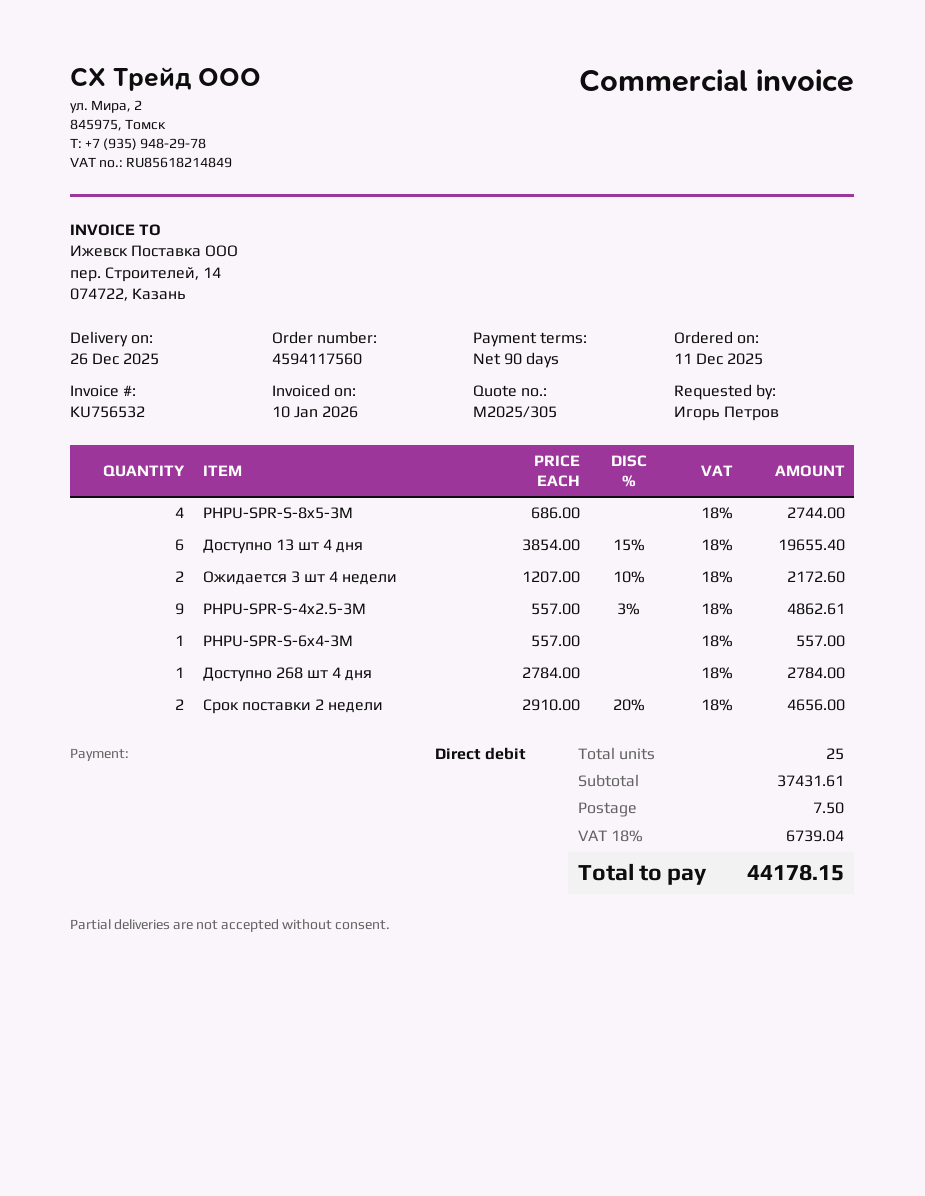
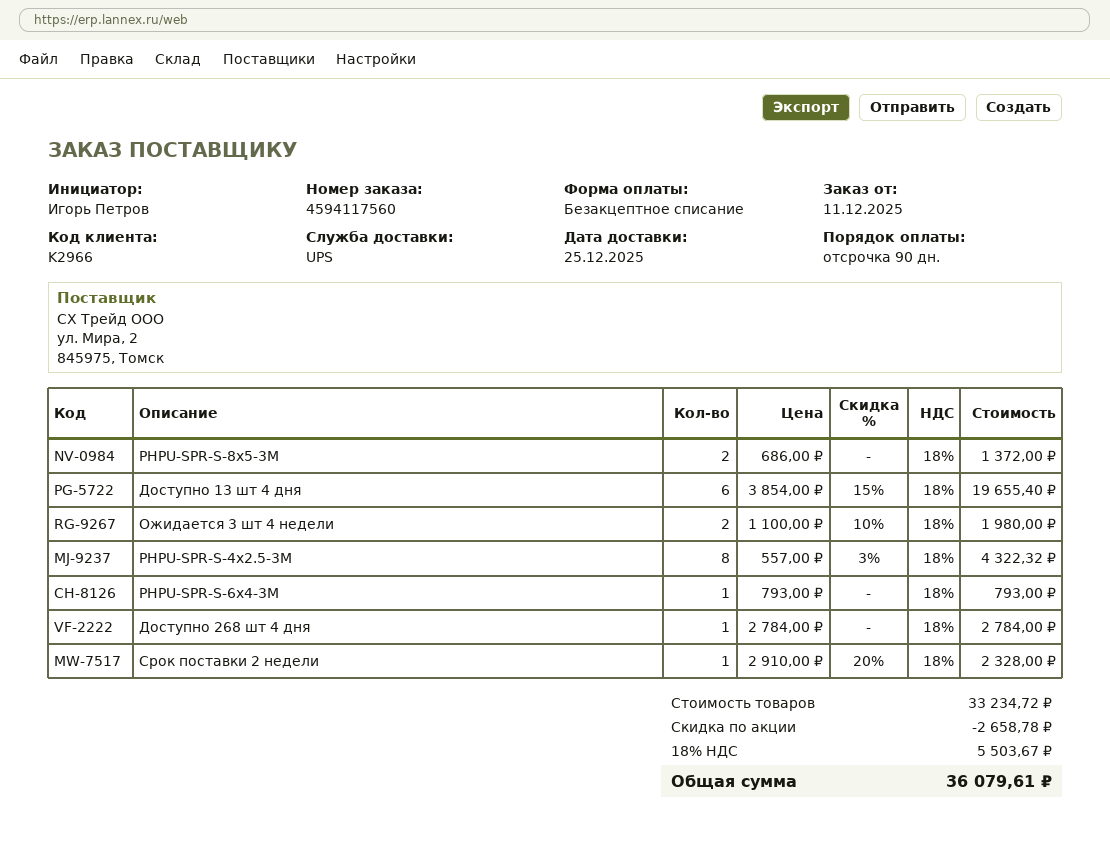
delivery date: 2025-12-26 -> 2025-12-25
PHPU-SPR-S-8x5-3M: 4 x 686.00 = 2744.00 -> 2 x 686.00 = 1372.00
Ожидается 3 шт 4 недели: 2 x 1207.00 - 10% = 2172.60 -> 2 x 1100.00 - 10% = 1980.00
PHPU-SPR-S-4x2.5-3M: 9 x 557.00 - 3% = 4862.61 -> 8 x 557.00 - 3% = 4322.32
PHPU-SPR-S-6x4-3M: 1 x 557.00 = 557.00 -> 1 x 793.00 = 793.00
Срок поставки 2 недели: 2 x 2910.00 - 20% = 4656.00 -> 1 x 2910.00 - 20% = 2328.00
subtotal: 37431.61 -> 33234.72
discount: none -> 2658.78
shipping: 7.50 -> none
tax: 18% = 6739.04 -> 18% = 5503.67
total: 44178.15 -> 36079.61

